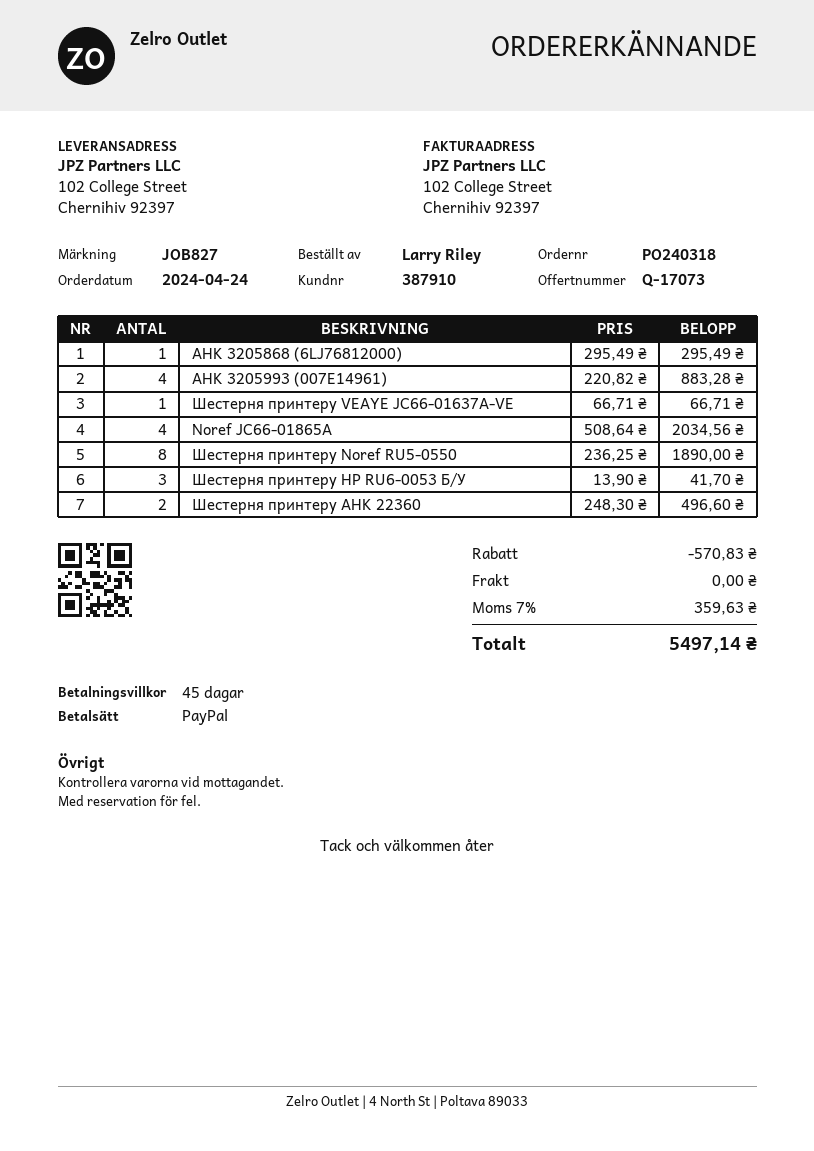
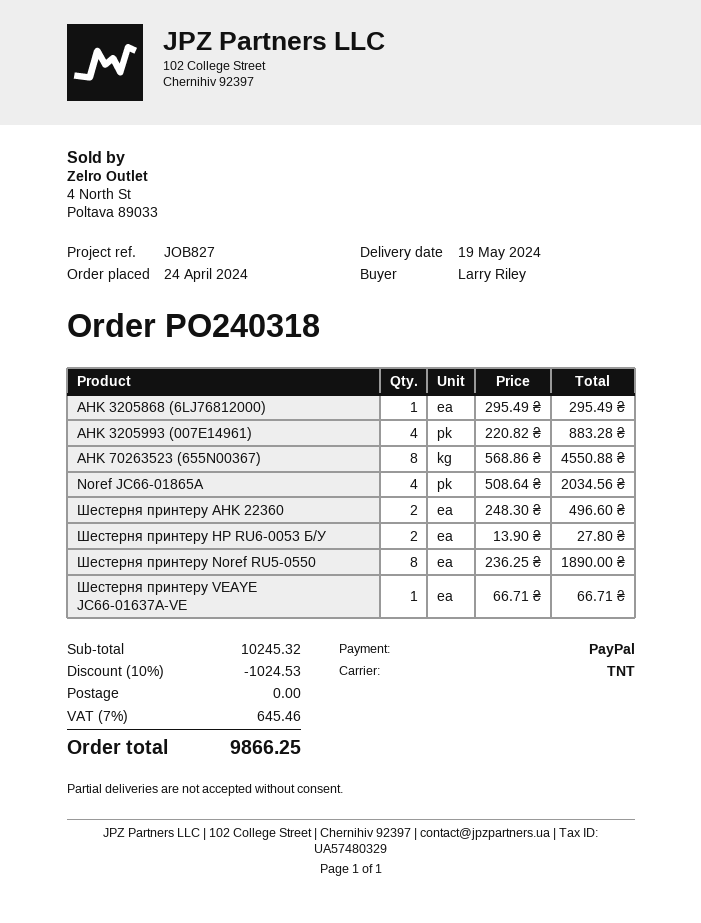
Шестерня принтеру HP RU6-0053 Б/У: 3 x 13.90 = 41.70 -> 2 x 13.90 = 27.80
AHK 70263523 (655N00367): none -> 8 x 568.86 = 4550.88
discount: 570.83 -> 1024.53
tax: 7% = 359.63 -> 7% = 645.46
total: 5497.14 -> 9866.25

